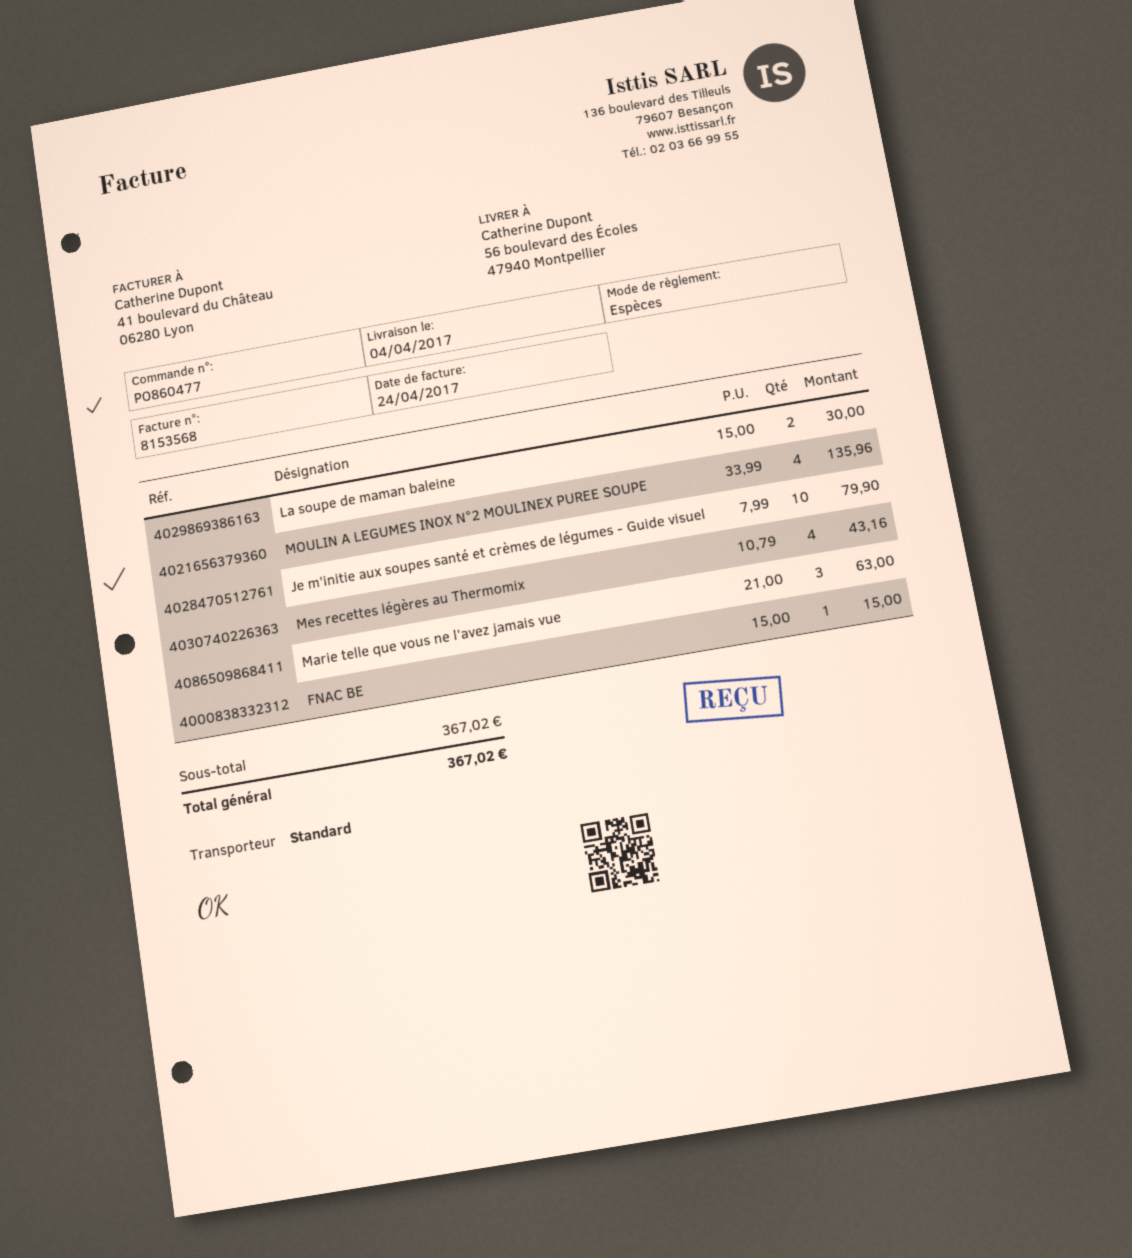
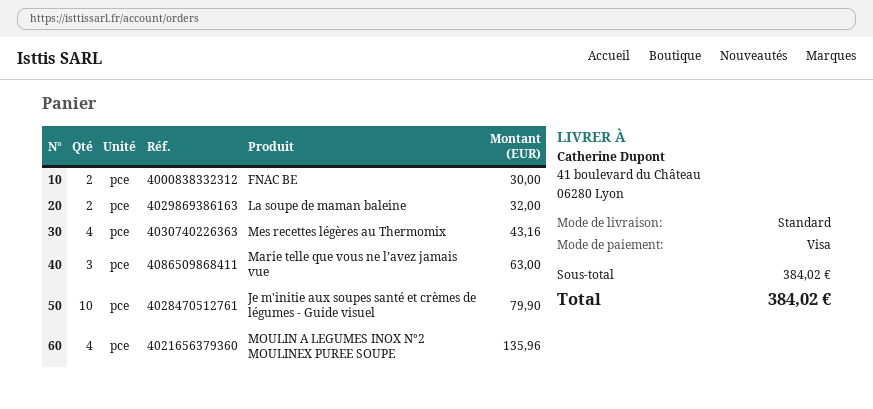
payment method: cash -> Visa
ship to: 56 boulevard des Écoles, 47940 Montpellier -> 41 boulevard du Château, 06280 Lyon
La soupe de maman baleine: 2 for 30.00 -> 2 for 32.00
FNAC BE: 1 for 15.00 -> 2 for 30.00
subtotal: 367.02 -> 384.02
total: 367.02 -> 384.02

